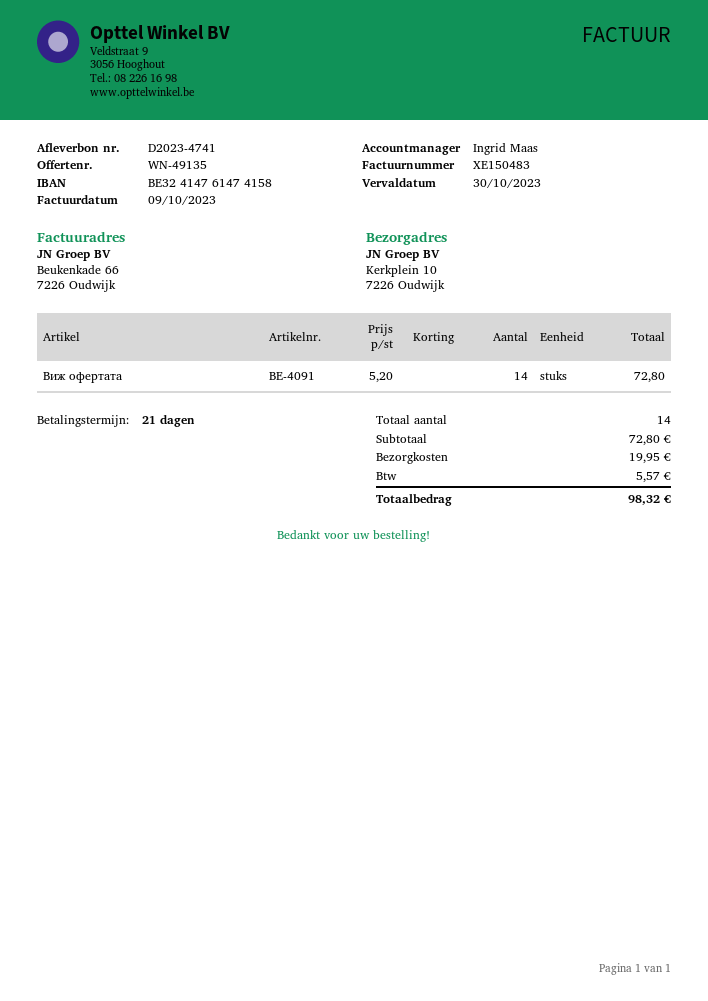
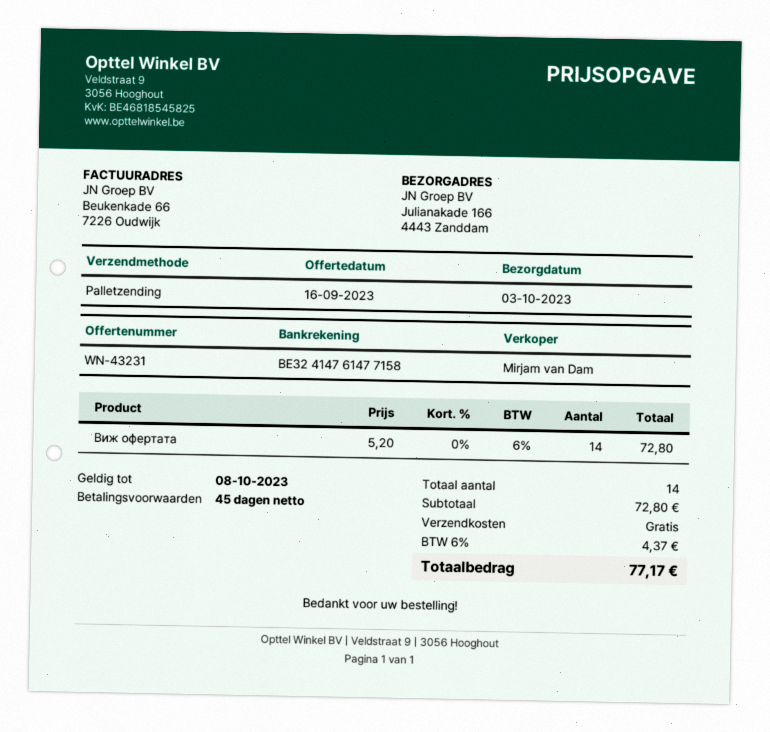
quote number: WN-49135 -> WN-43231
payment terms: 21 days -> 45 days
sales rep: Ingrid Maas -> Mirjam van Dam
bank account: BE32414761474158 -> BE32414761477158
ship to: Kerkplein 10, 7226 Oudwijk -> Julianakade 166, 4443 Zanddam
shipping: 19.95 -> 0.00
tax: 5.57 -> 4.37
total: 98.32 -> 77.17

